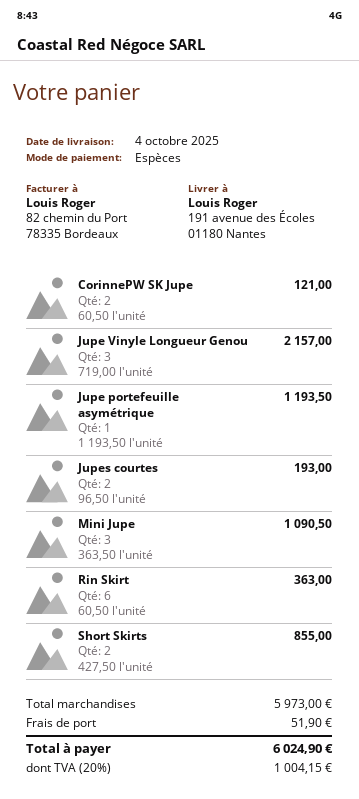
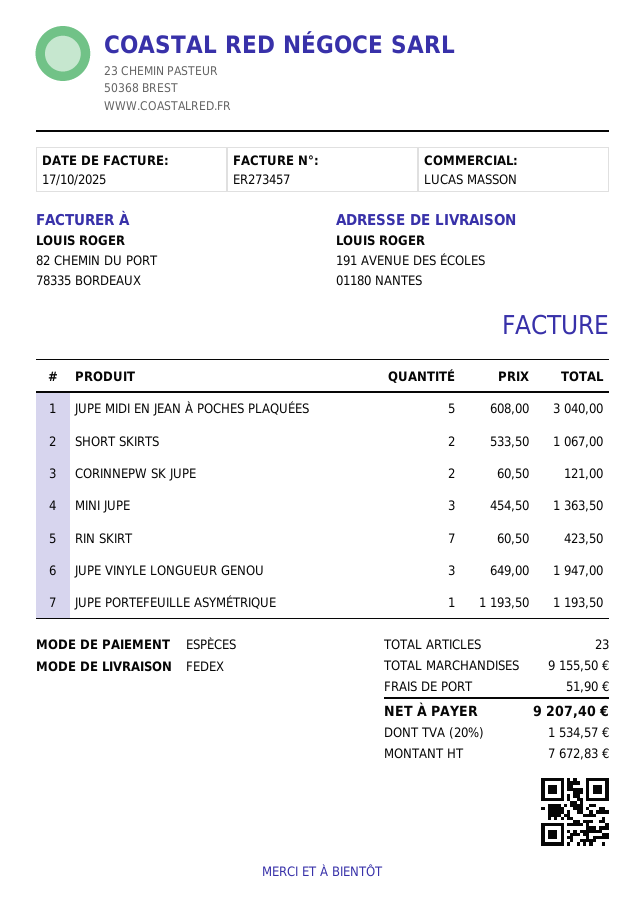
Jupe Vinyle Longueur Genou: 3 x 719.00 = 2157.00 -> 3 x 649.00 = 1947.00
Jupes courtes: 2 x 96.50 = 193.00 -> none
Mini Jupe: 3 x 363.50 = 1090.50 -> 3 x 454.50 = 1363.50
Rin Skirt: 6 x 60.50 = 363.00 -> 7 x 60.50 = 423.50
Short Skirts: 2 x 427.50 = 855.00 -> 2 x 533.50 = 1067.00
JUPE MIDI EN JEAN À POCHES PLAQUÉES: none -> 5 x 608.00 = 3040.00
subtotal: 5973.00 -> 9155.50
tax: 20% = 1004.15 -> 20% = 1534.57
total: 6024.90 -> 9207.40

